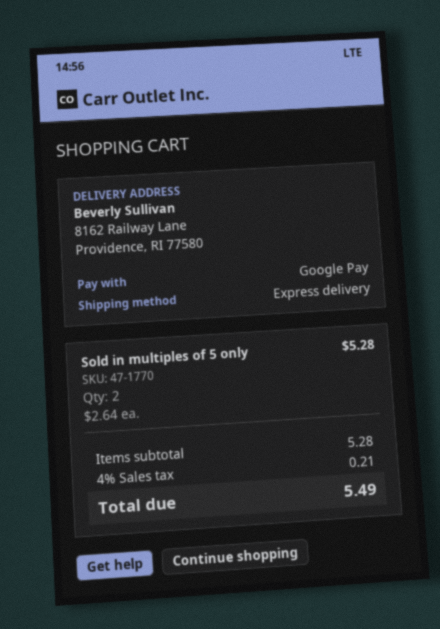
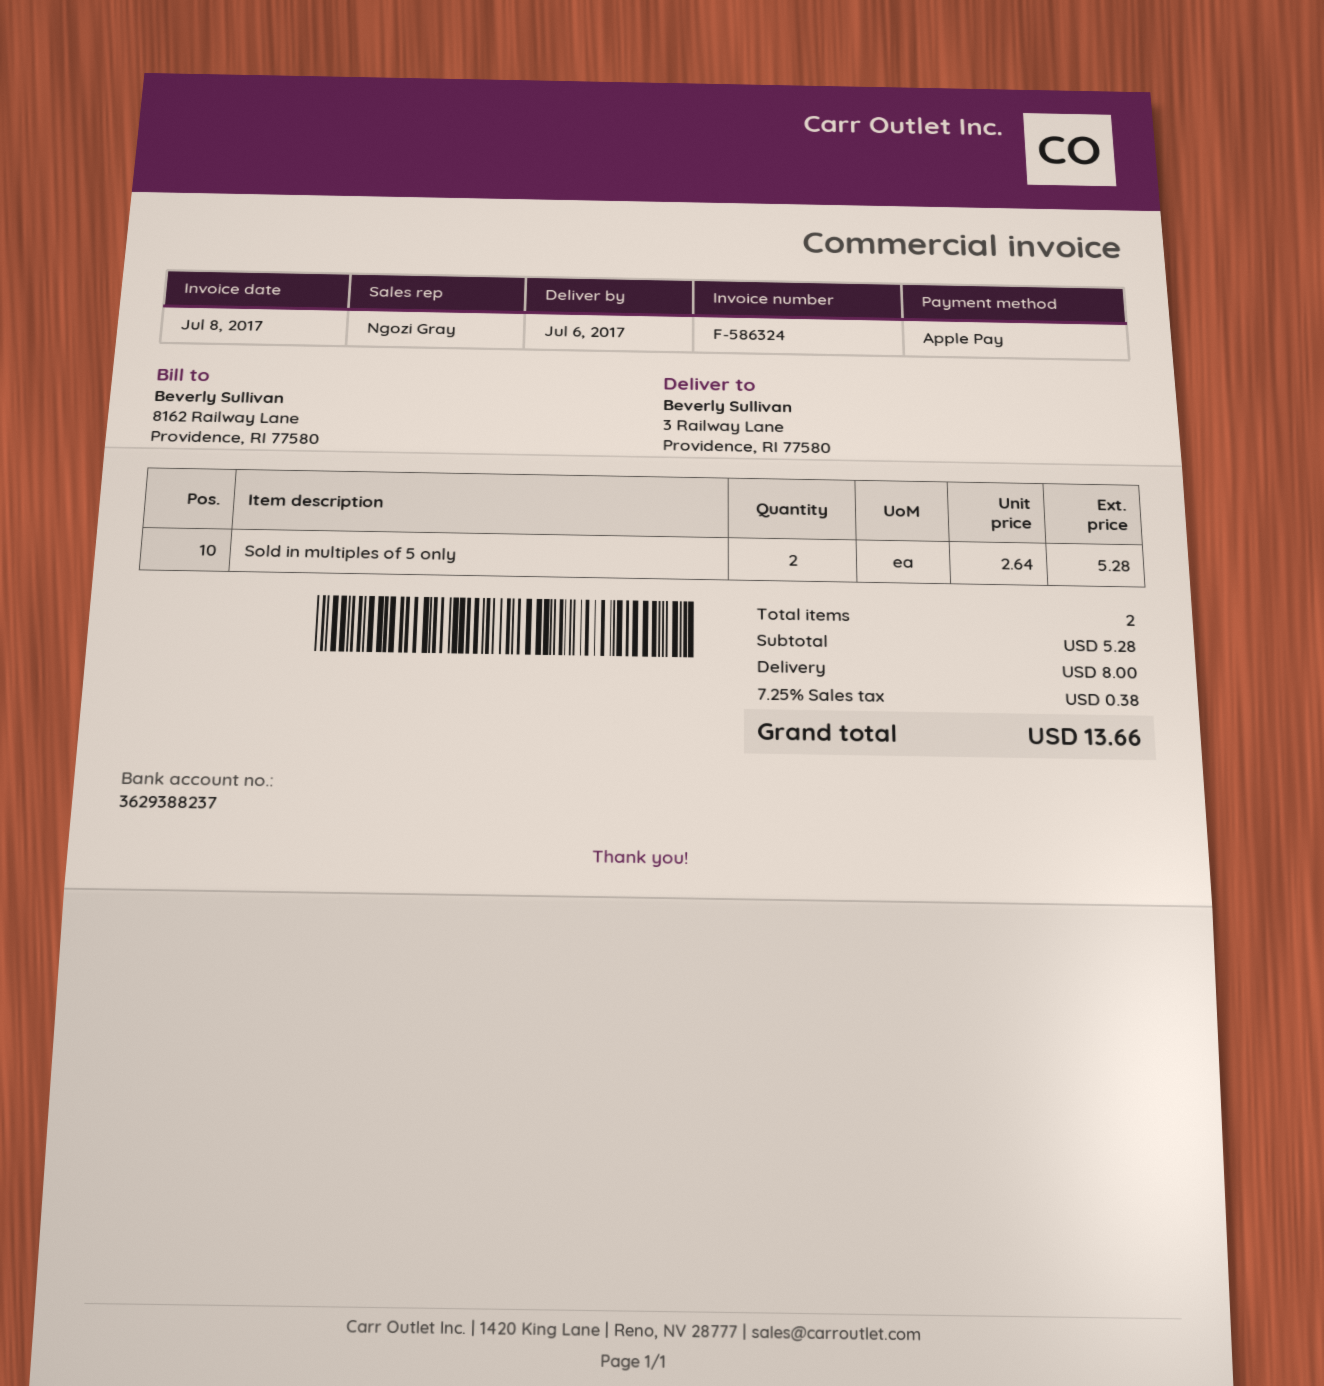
payment method: Google Pay -> Apple Pay
ship to: 8162 Railway Lane, Providence, RI 77580 -> 3 Railway Lane, Providence, RI 77580
shipping: none -> 8.00
tax: 4% = 0.21 -> 7.25% = 0.38
total: 5.49 -> 13.66

